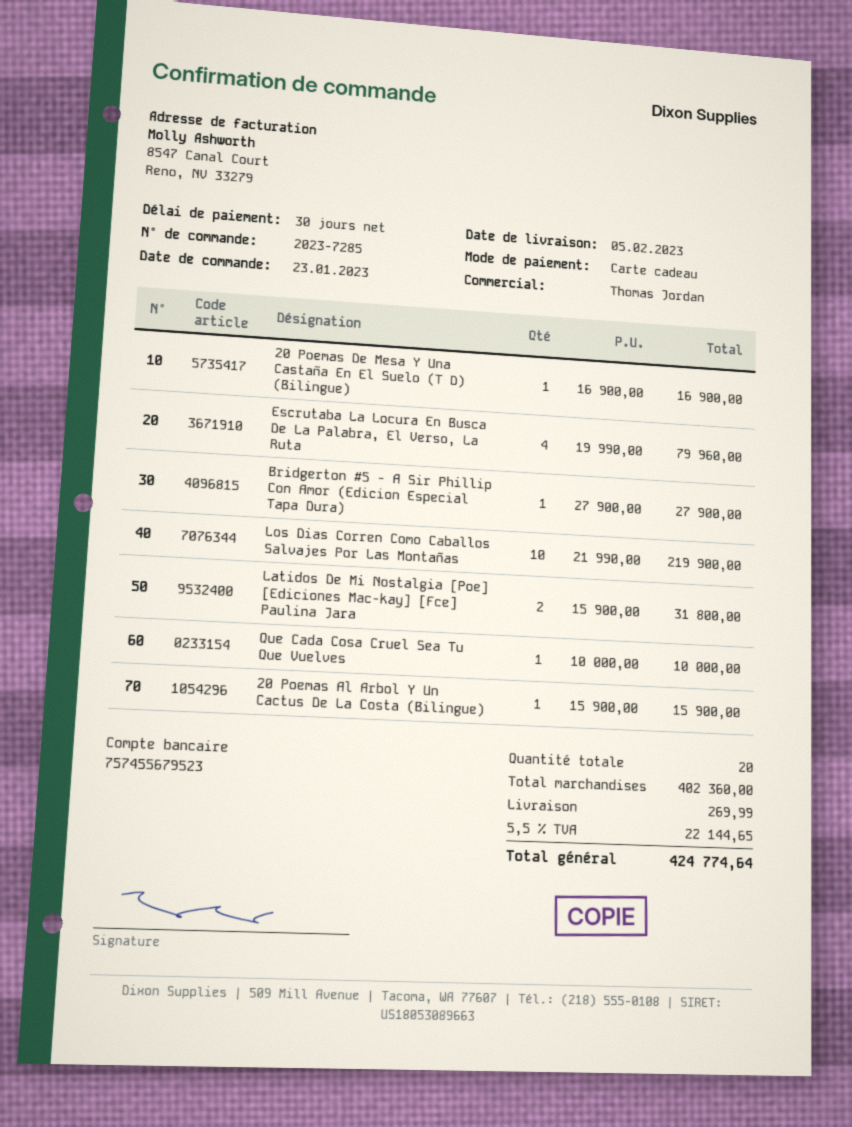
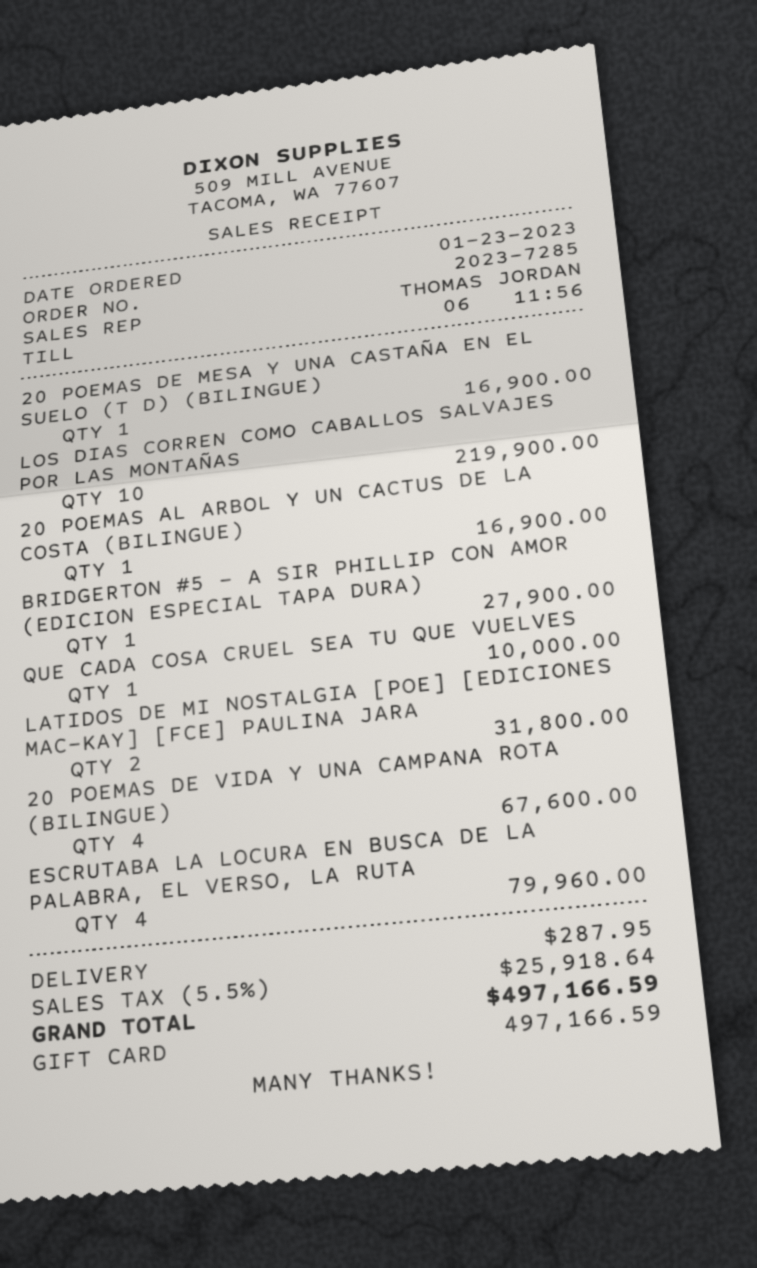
20 Poemas Al Arbol Y Un Cactus De La Costa (Bilingue): 1 for 15900.00 -> 1 for 16900.00
20 POEMAS DE VIDA Y UNA CAMPANA ROTA (BILINGUE): none -> 4 for 67600.00
shipping: 269.99 -> 287.95
tax: 5.5% = 22144.65 -> 5.5% = 25918.64
total: 424774.64 -> 497166.59

